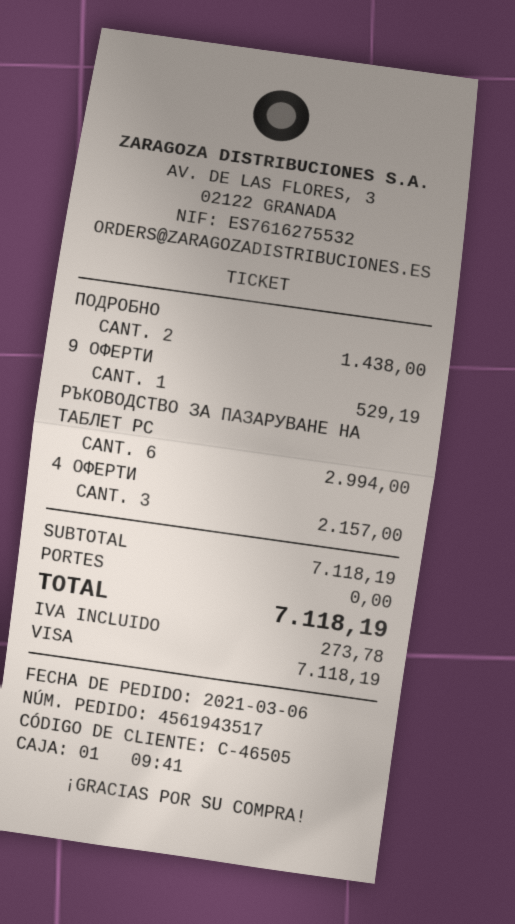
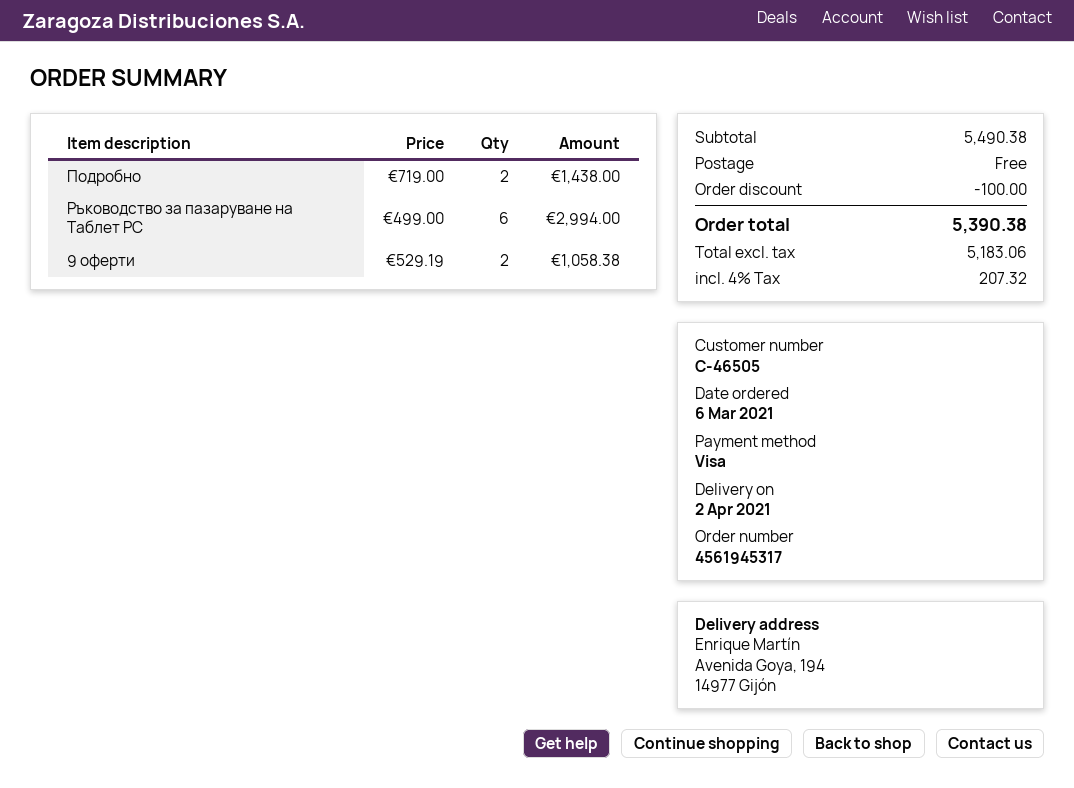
order number: 4561943517 -> 4561945317
9 ОФЕРТИ: 1 for 529.19 -> 2 for 1058.38
4 ОФЕРТИ: 3 for 2157.00 -> none
subtotal: 7118.19 -> 5490.38
discount: none -> 100.00
tax: 273.78 -> 207.32
total: 7118.19 -> 5390.38

